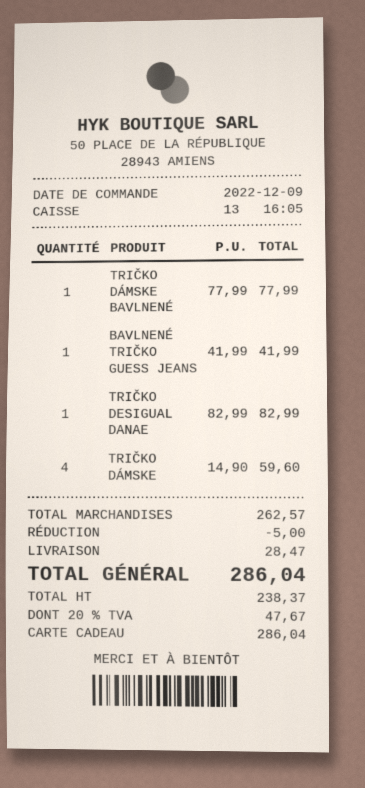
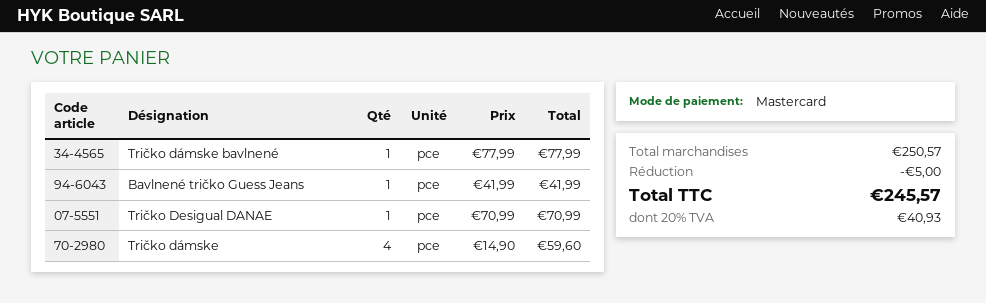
payment method: gift card -> Mastercard
TRIČKO DESIGUAL DANAE: 1 x 82.99 = 82.99 -> 1 x 70.99 = 70.99
subtotal: 262.57 -> 250.57
shipping: 28.47 -> none
tax: 20% = 47.67 -> 20% = 40.93
total: 286.04 -> 245.57

